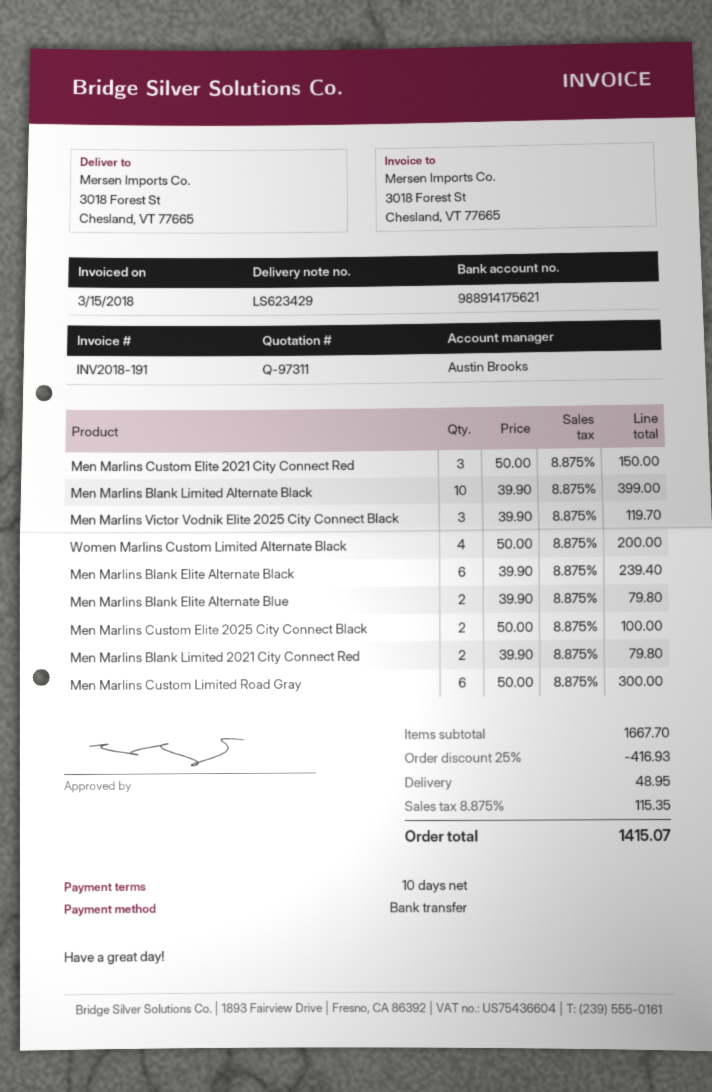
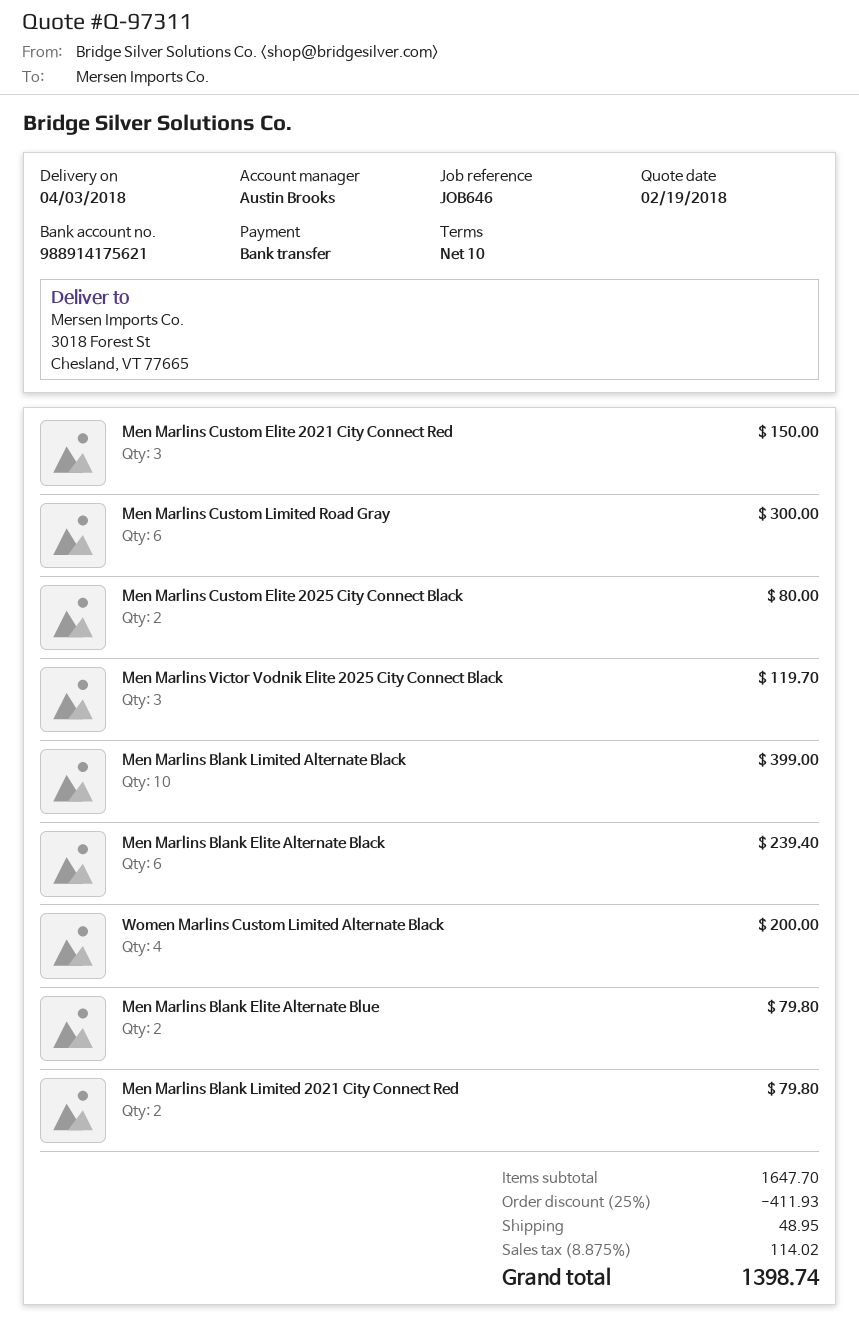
Men Marlins Custom Elite 2025 City Connect Black: 2 for 100.00 -> 2 for 80.00
subtotal: 1667.70 -> 1647.70
discount: 25% = 416.93 -> 25% = 411.93
tax: 8.875% = 115.35 -> 8.875% = 114.02
total: 1415.07 -> 1398.74

